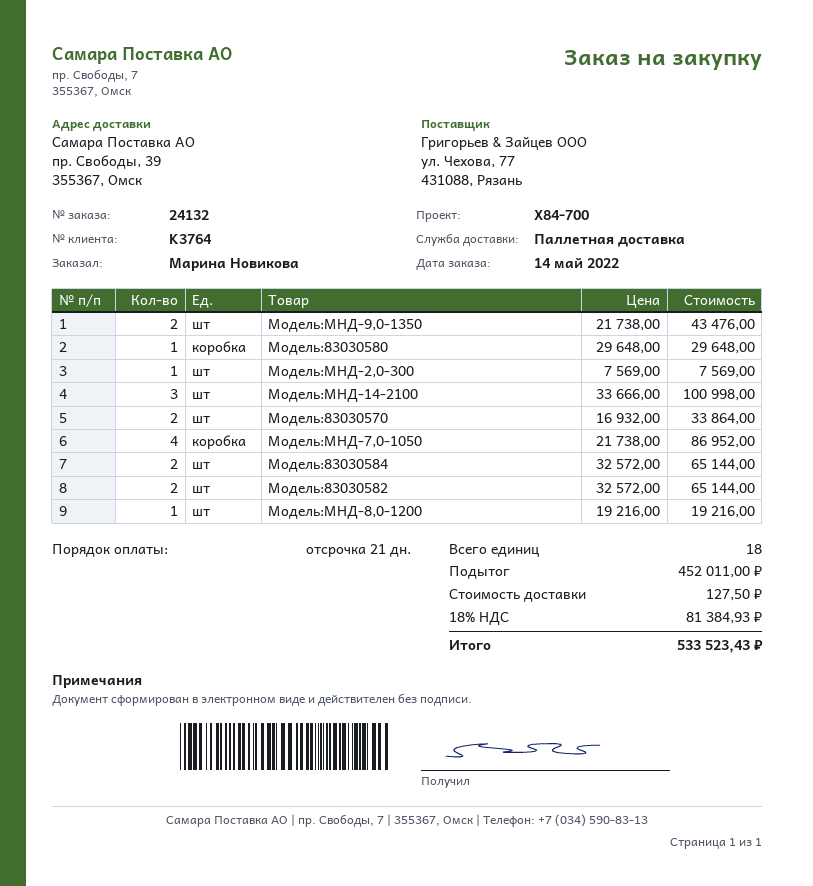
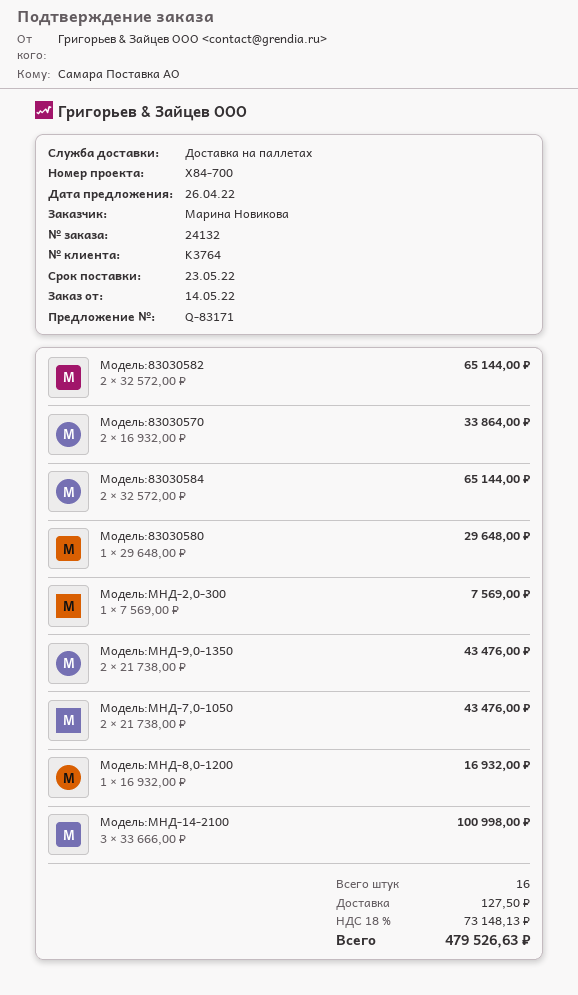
Модель:МНД-7,0-1050: 4 x 21738.00 = 86952.00 -> 2 x 21738.00 = 43476.00
Модель:МНД-8,0-1200: 1 x 19216.00 = 19216.00 -> 1 x 16932.00 = 16932.00
total quantity: 18 -> 16
tax: 18% = 81384.93 -> 18% = 73148.13
total: 533523.43 -> 479526.63

